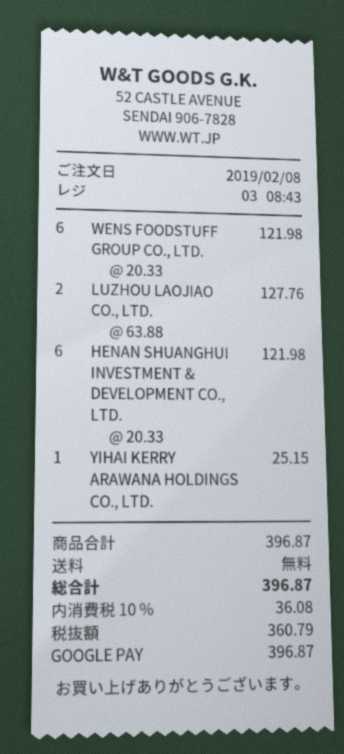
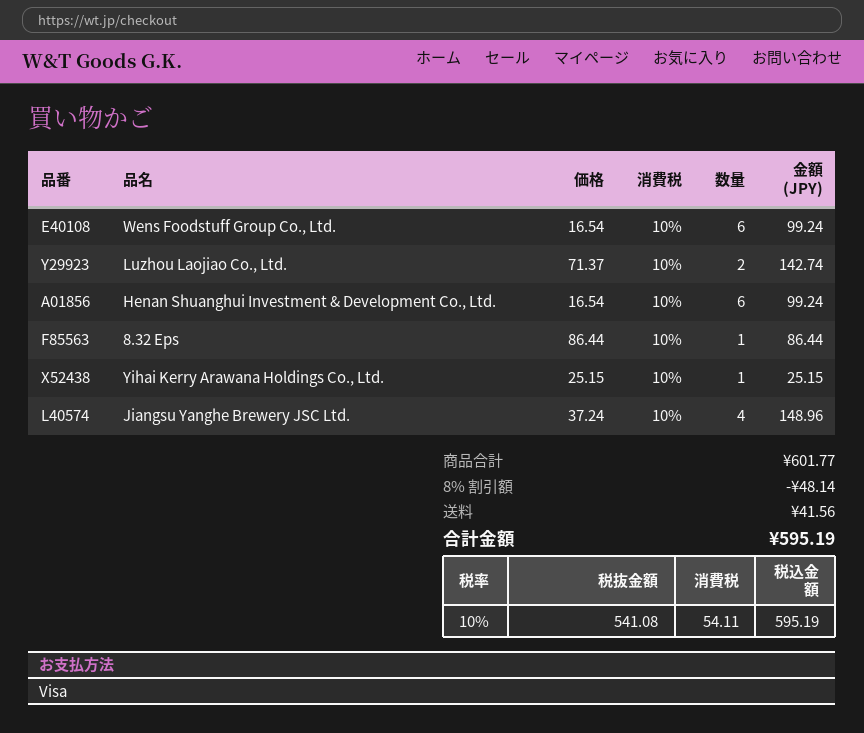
payment method: Google Pay -> Visa
WENS FOODSTUFF GROUP CO., LTD.: 6 x 20.33 = 121.98 -> 6 x 16.54 = 99.24
LUZHOU LAOJIAO CO., LTD.: 2 x 63.88 = 127.76 -> 2 x 71.37 = 142.74
HENAN SHUANGHUI INVESTMENT & DEVELOPMENT CO., LTD.: 6 x 20.33 = 121.98 -> 6 x 16.54 = 99.24
8.32 Eps: none -> 1 x 86.44 = 86.44
Jiangsu Yanghe Brewery JSC Ltd.: none -> 4 x 37.24 = 148.96
subtotal: 396.87 -> 601.77
discount: none -> 8% = 48.14
shipping: 0.00 -> 41.56
net: 360.79 -> 541.08
tax: 10% = 36.08 -> 10% = 54.11
total: 396.87 -> 595.19

